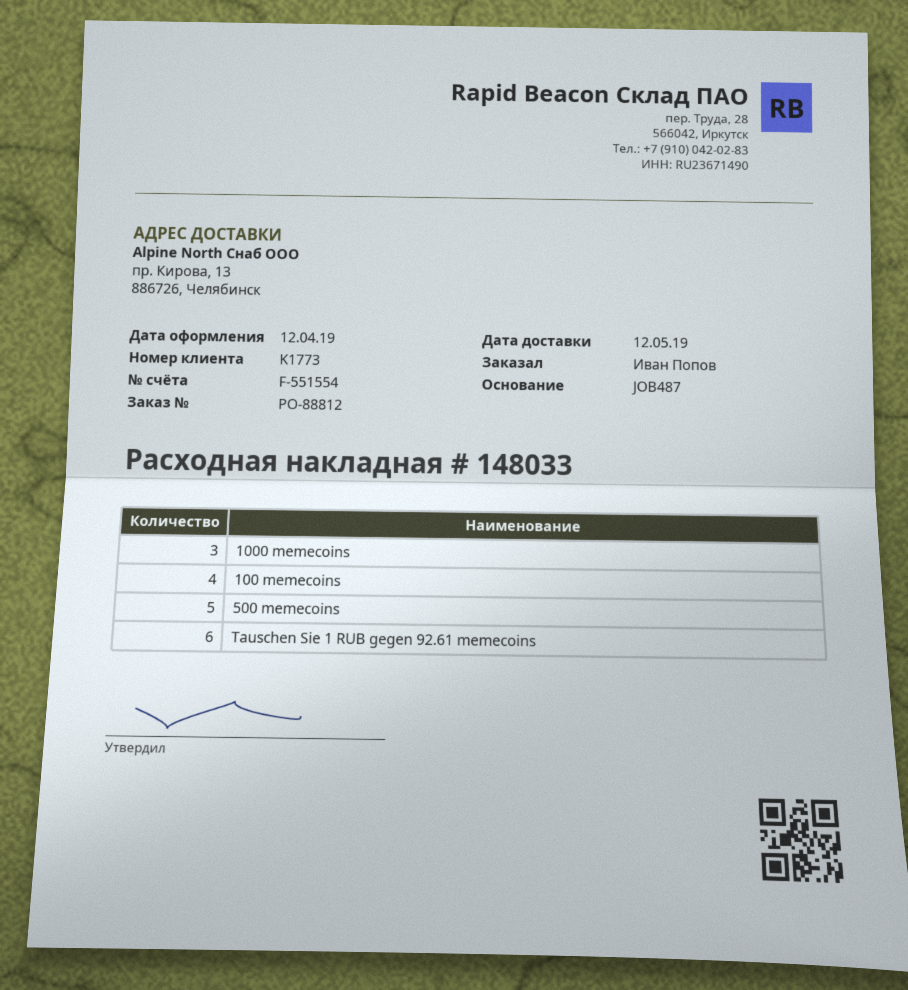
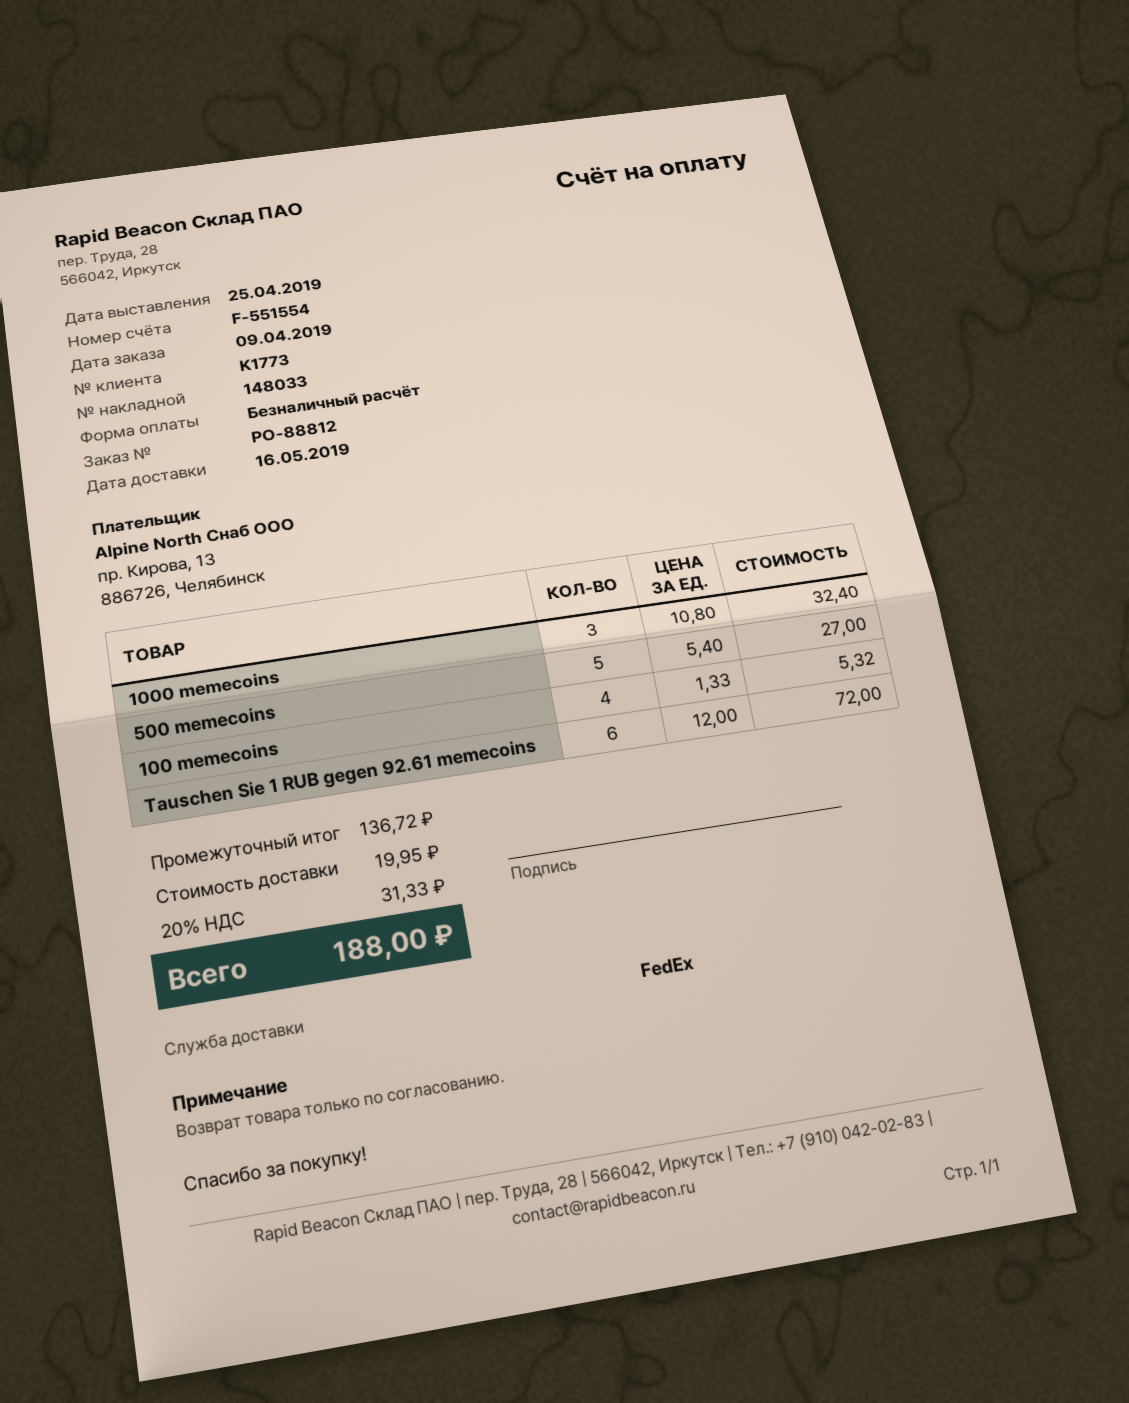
order date: 2019-04-12 -> 2019-04-09
delivery date: 2019-05-12 -> 2019-05-16

